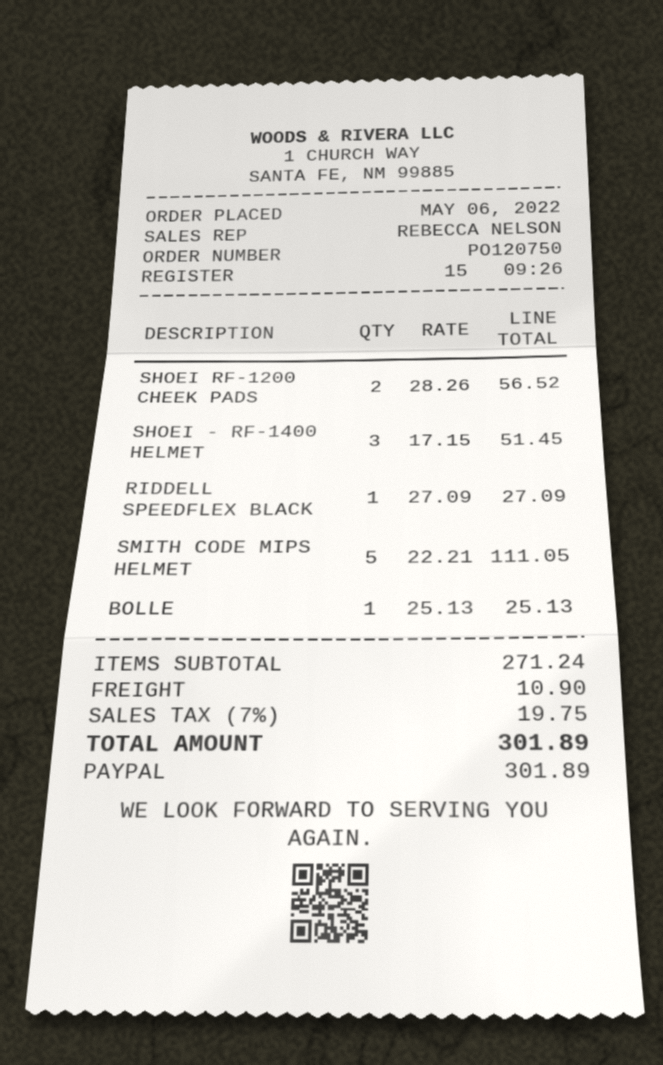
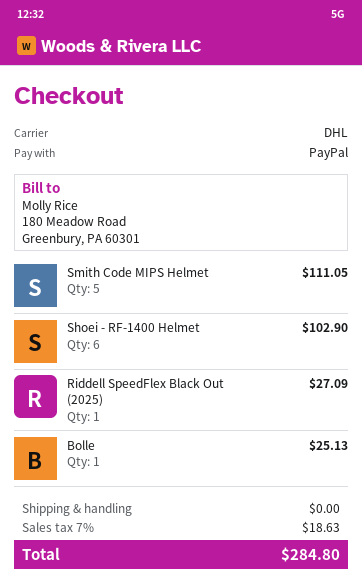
SHOEI RF-1200 CHEEK PADS: 2 for 56.52 -> none
SHOEI - RF-1400 HELMET: 3 for 51.45 -> 6 for 102.90
shipping: 10.90 -> 0.00
tax: 7% = 19.75 -> 7% = 18.63
total: 301.89 -> 284.80

